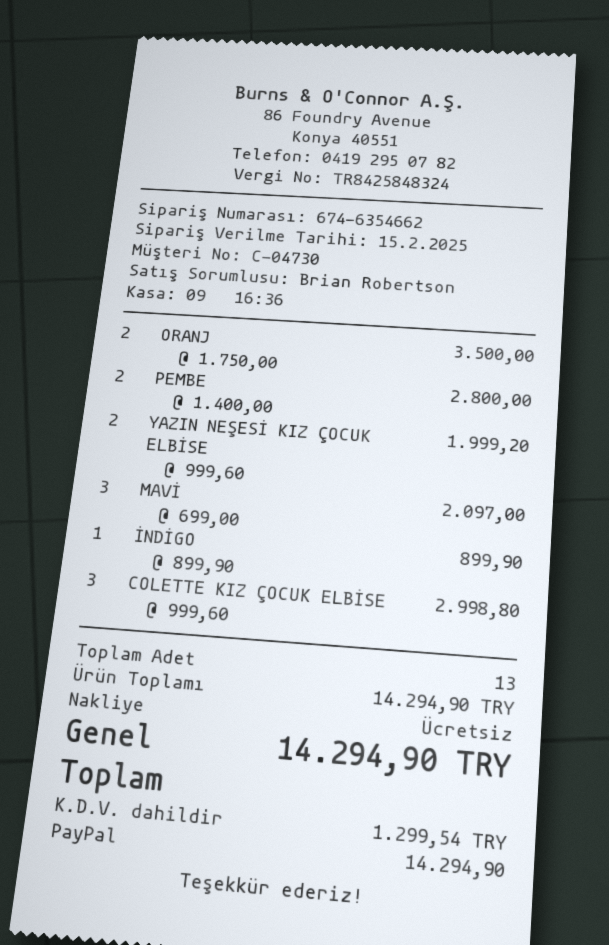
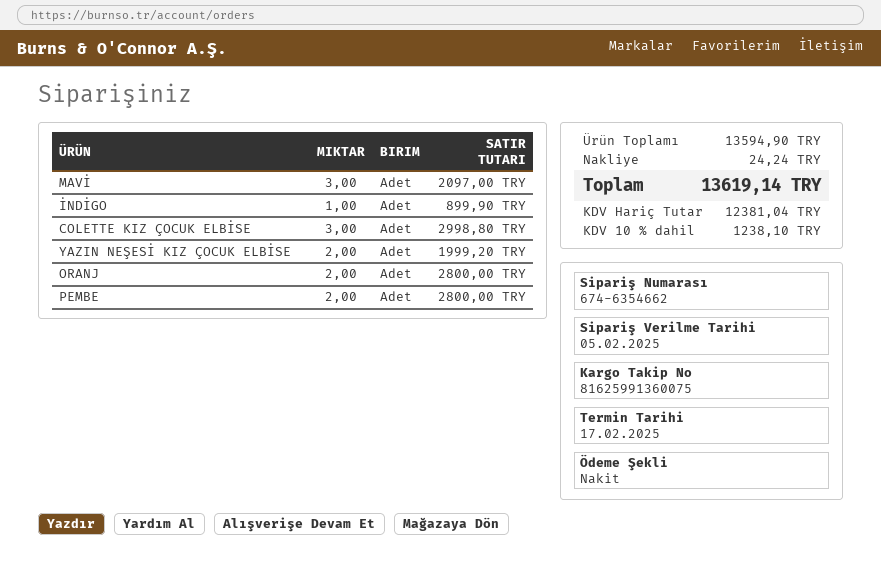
order date: 2025-02-15 -> 2025-02-05
payment method: PayPal -> cash
ORANJ: 2 for 3500.00 -> 2 for 2800.00
subtotal: 14294.90 -> 13594.90
shipping: 0.00 -> 24.24
tax: 1299.54 -> 1238.10
total: 14294.90 -> 13619.14

